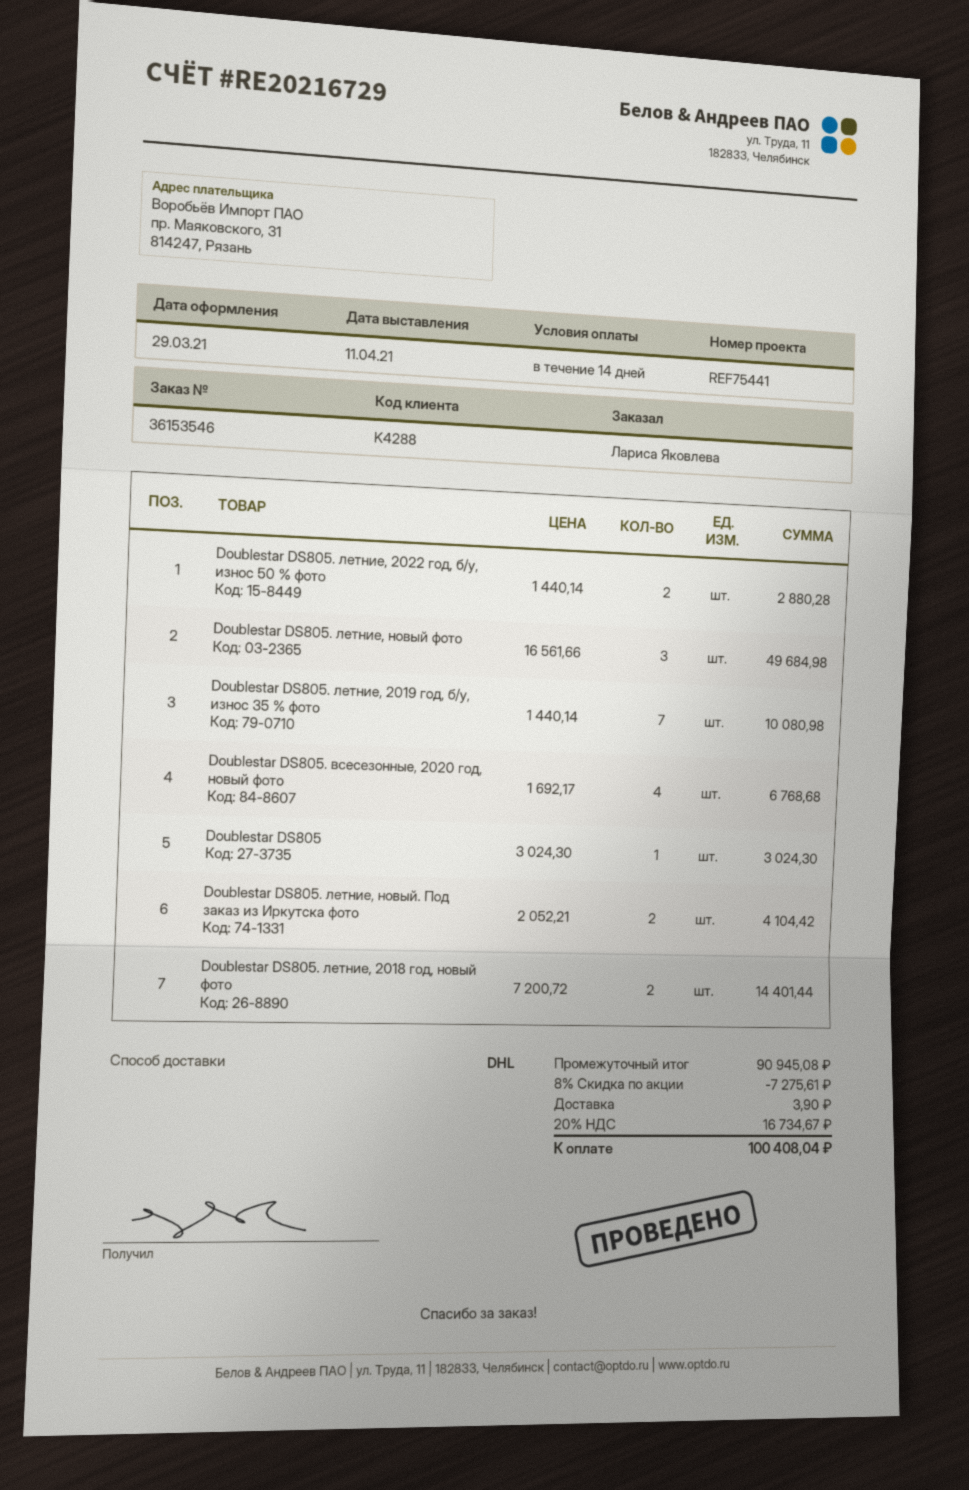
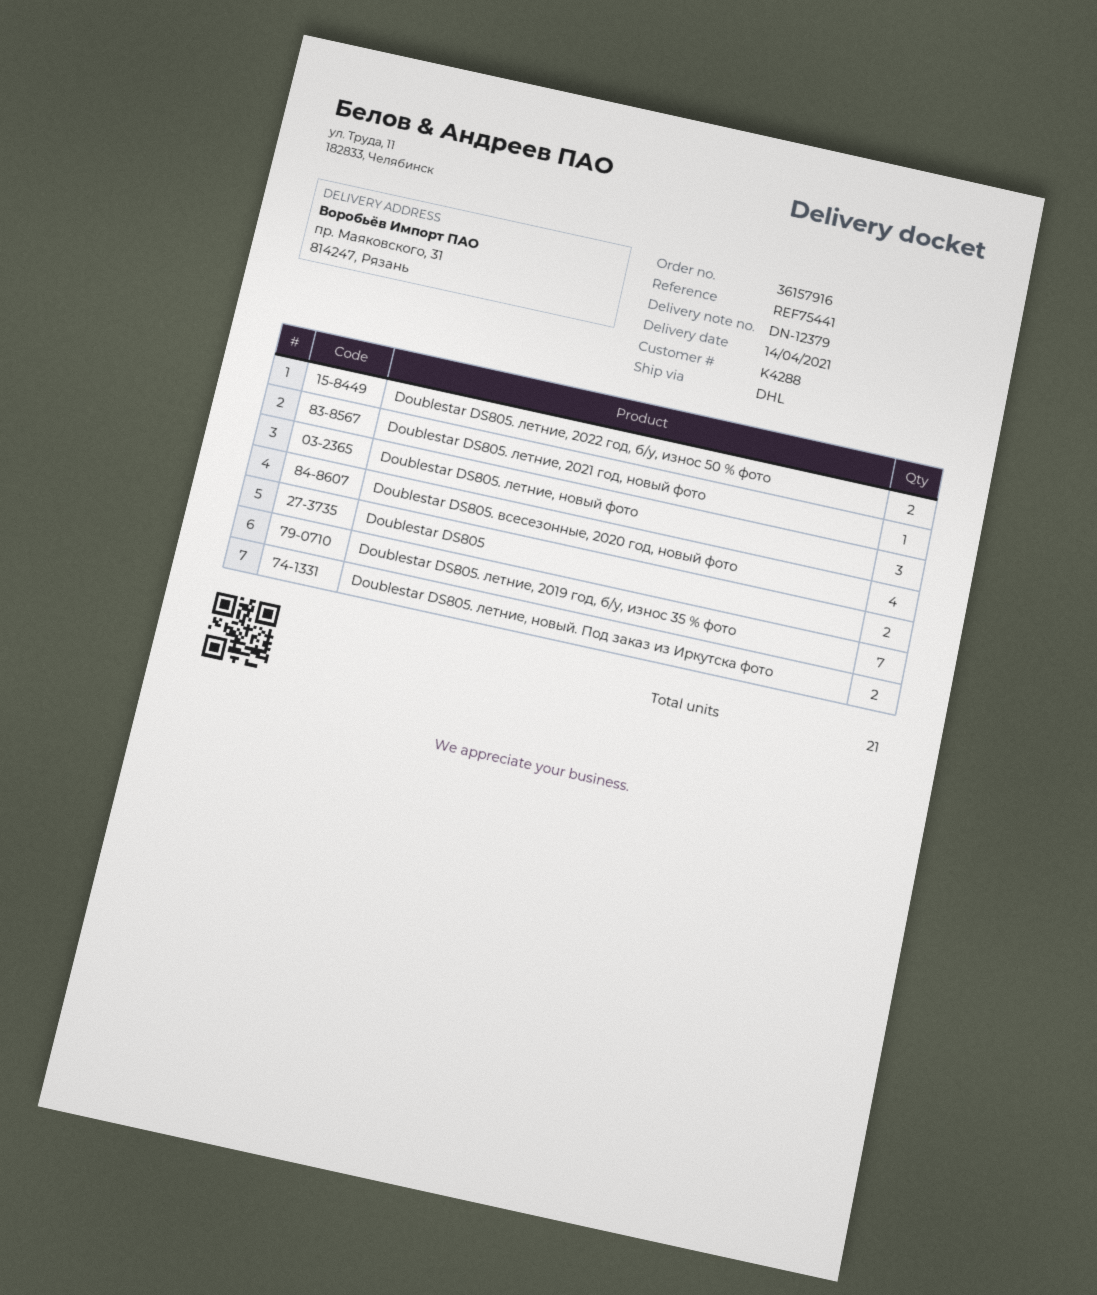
order number: 36153546 -> 36157916
Doublestar DS805: 1 -> 2
Doublestar DS805. летние, 2018 год, новый фото: 2 -> none
Doublestar DS805. летние, 2021 год, новый фото: none -> 1

